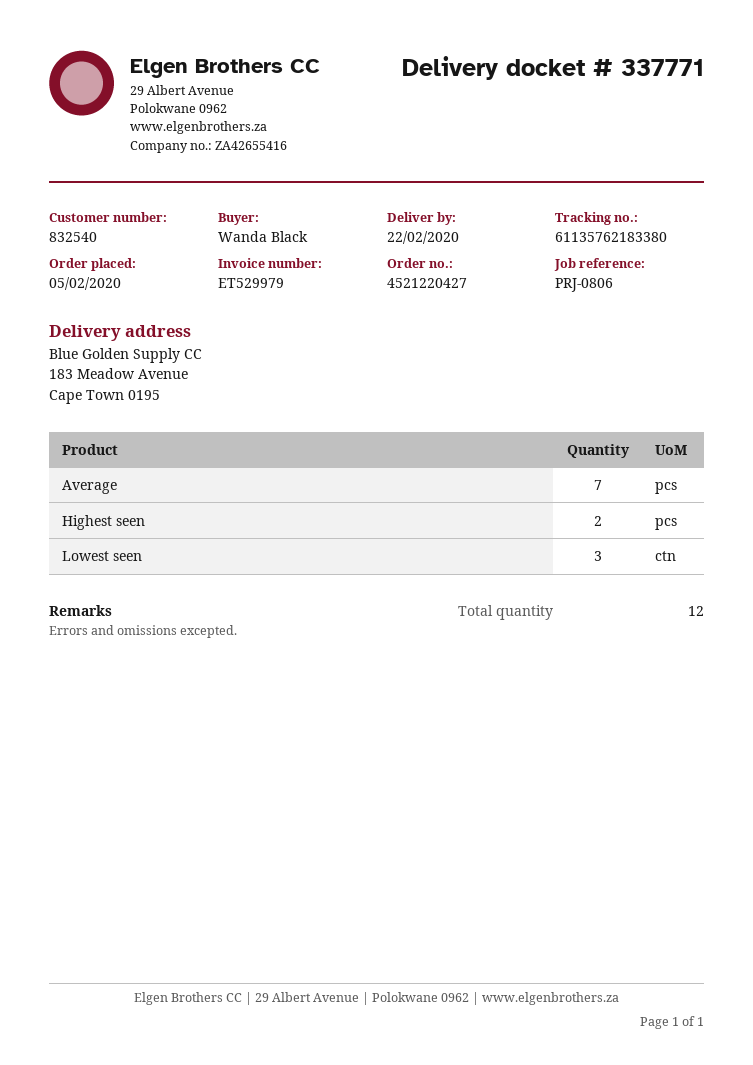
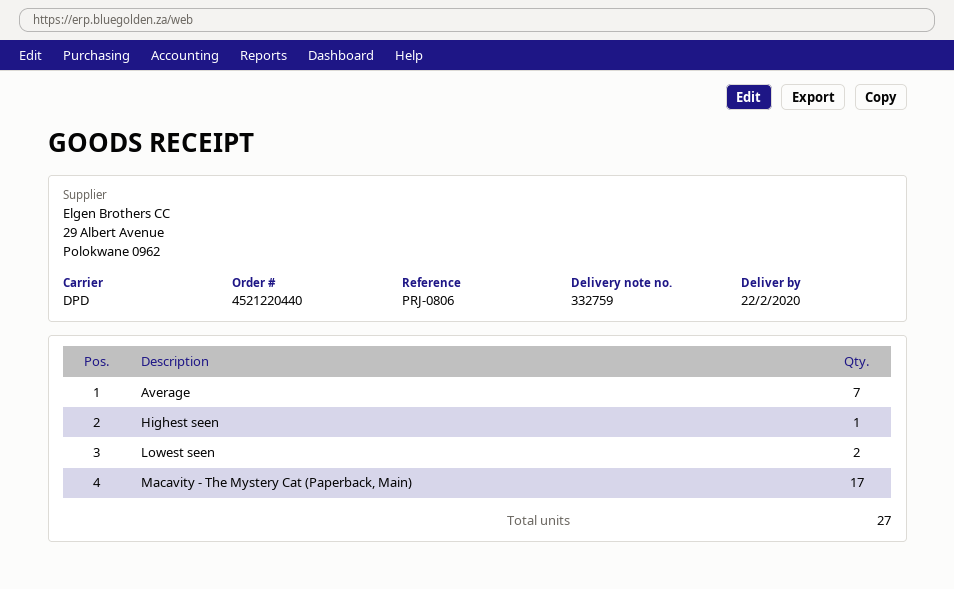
order number: 4521220427 -> 4521220440
delivery note number: 337771 -> 332759
Highest seen: 2 -> 1
Lowest seen: 3 -> 2
Macavity - The Mystery Cat (Paperback, Main): none -> 17
total quantity: 12 -> 27

